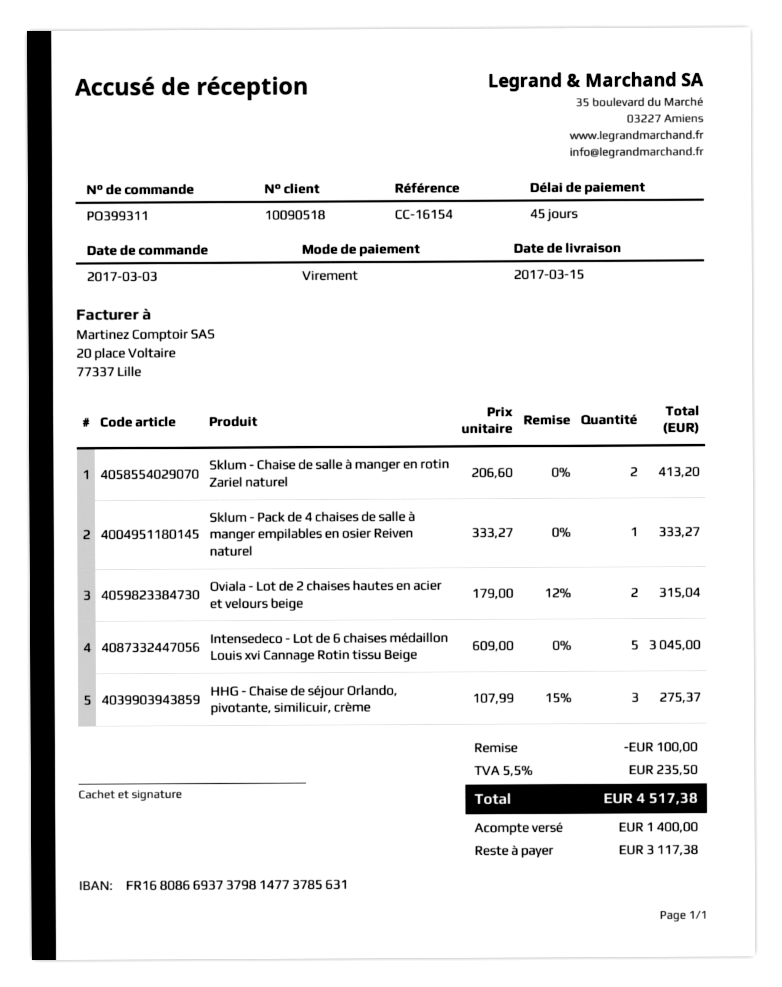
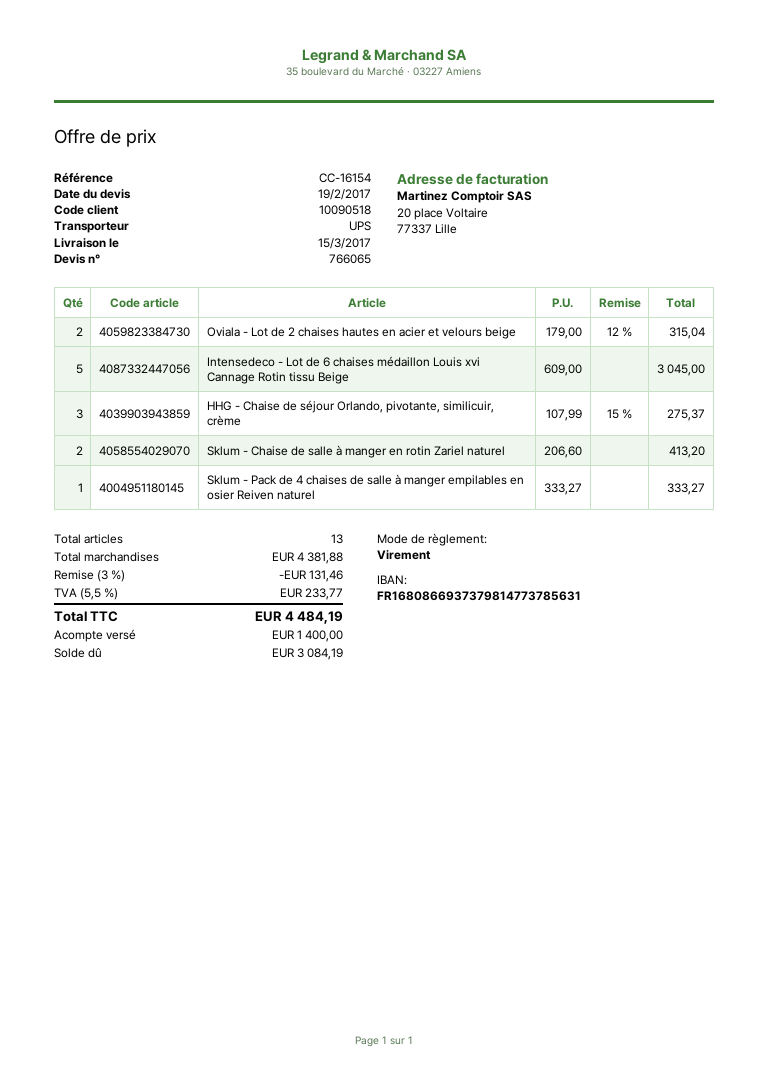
discount: 100.00 -> 131.46
tax: 5.5% = 235.50 -> 5.5% = 233.77
total: 4517.38 -> 4484.19
balance: 3117.38 -> 3084.19

